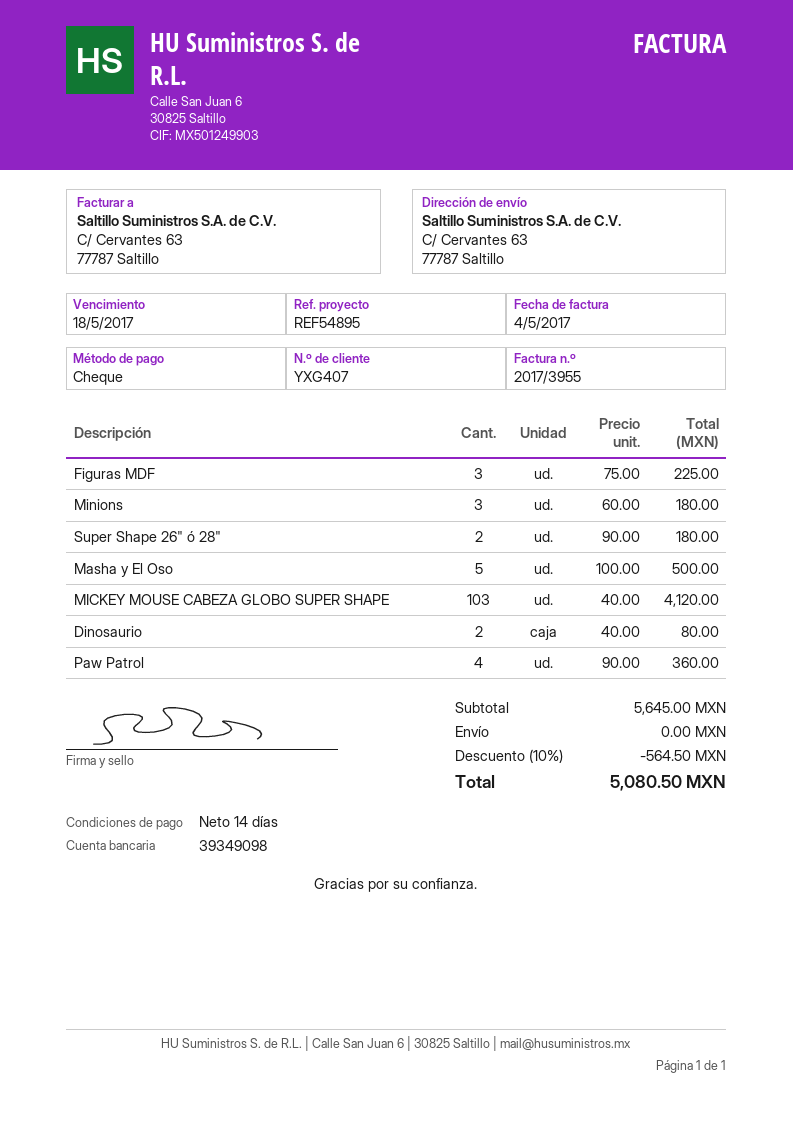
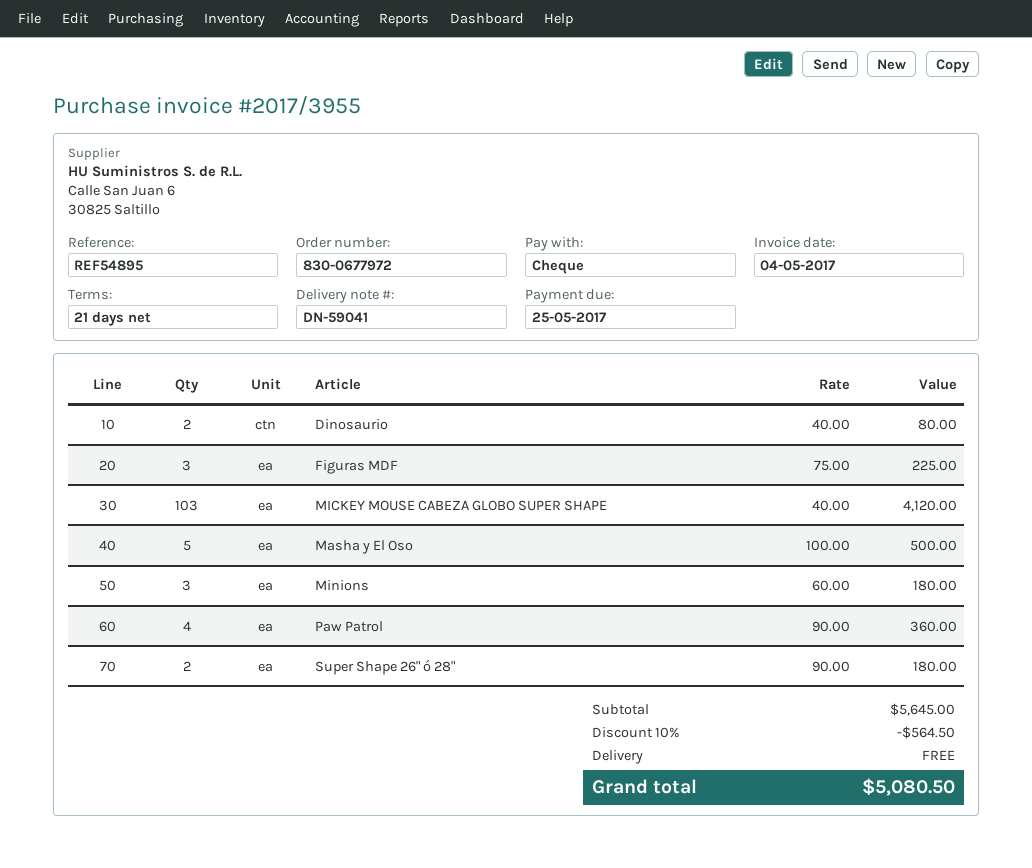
payment terms: 14 days -> 21 days
due date: 2017-05-18 -> 2017-05-25

